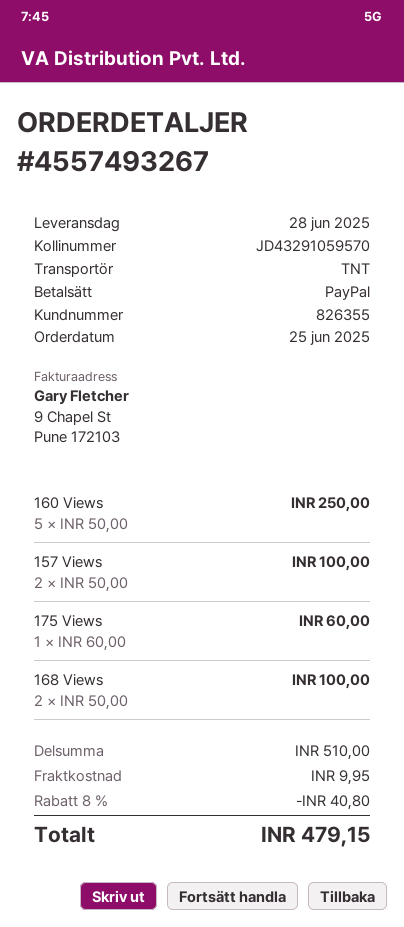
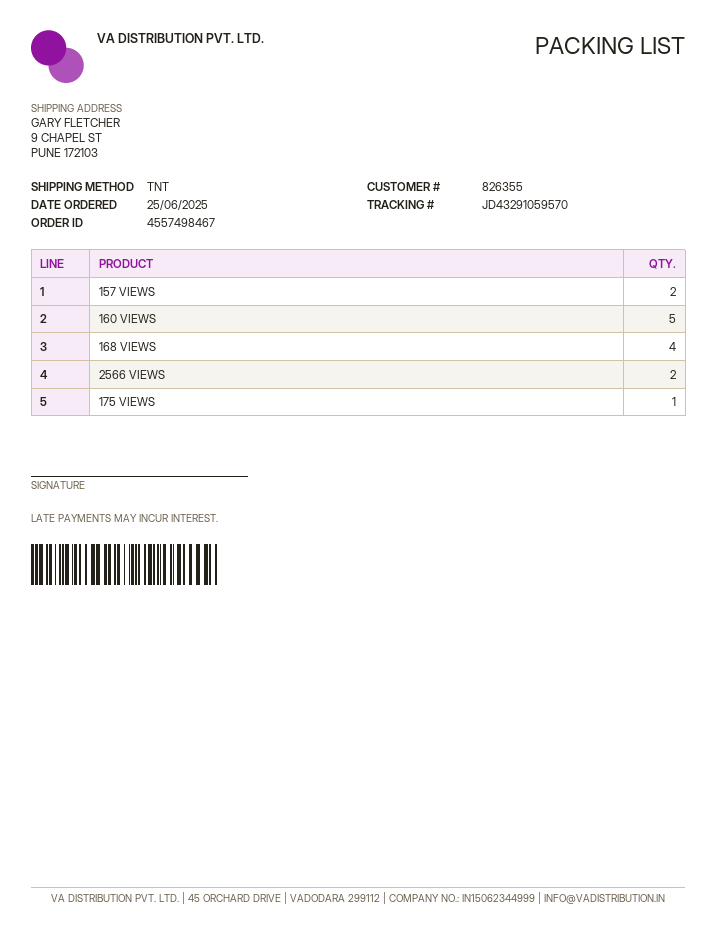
order number: 4557493267 -> 4557498467
168 Views: 2 -> 4
2566 VIEWS: none -> 2

